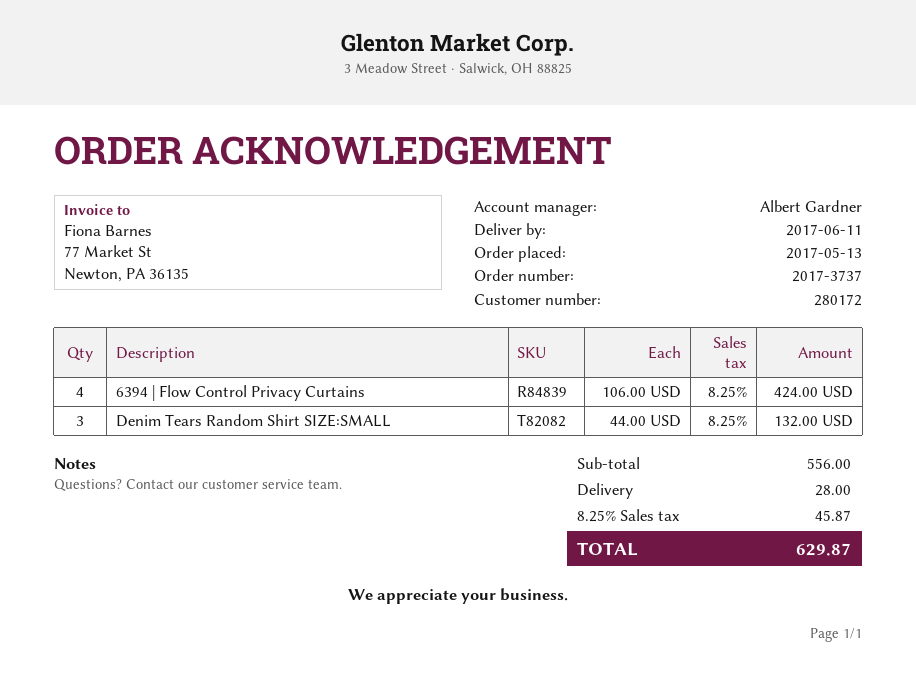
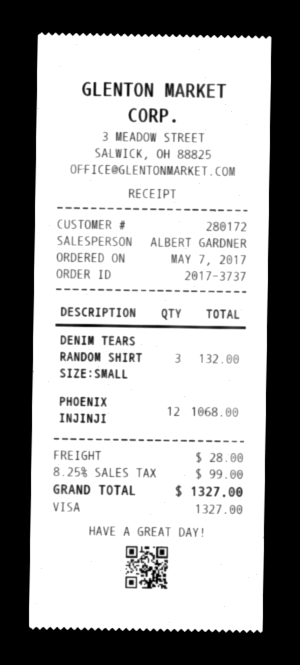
order date: 2017-05-13 -> 2017-05-07
6394 | Flow Control Privacy Curtains: 4 for 424.00 -> none
PHOENIX INJINJI: none -> 12 for 1068.00
tax: 8.25% = 45.87 -> 8.25% = 99.00
total: 629.87 -> 1327.00

